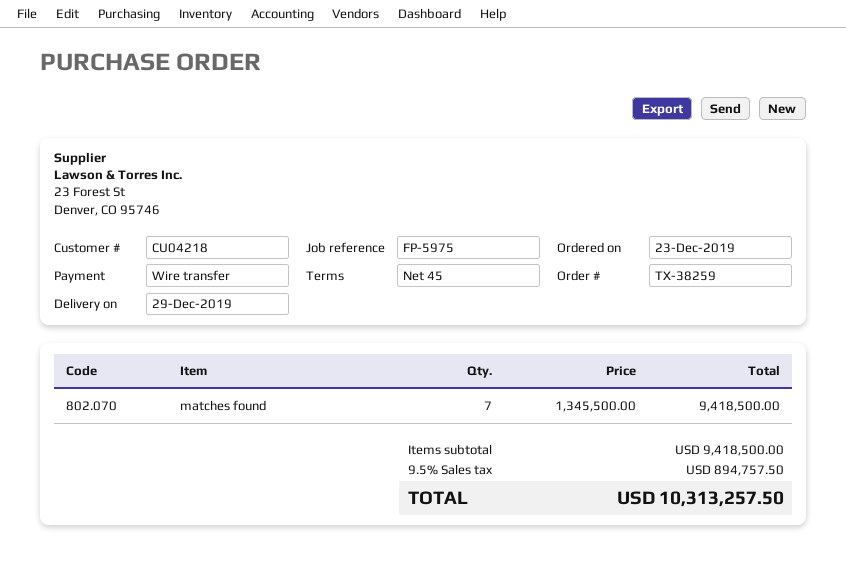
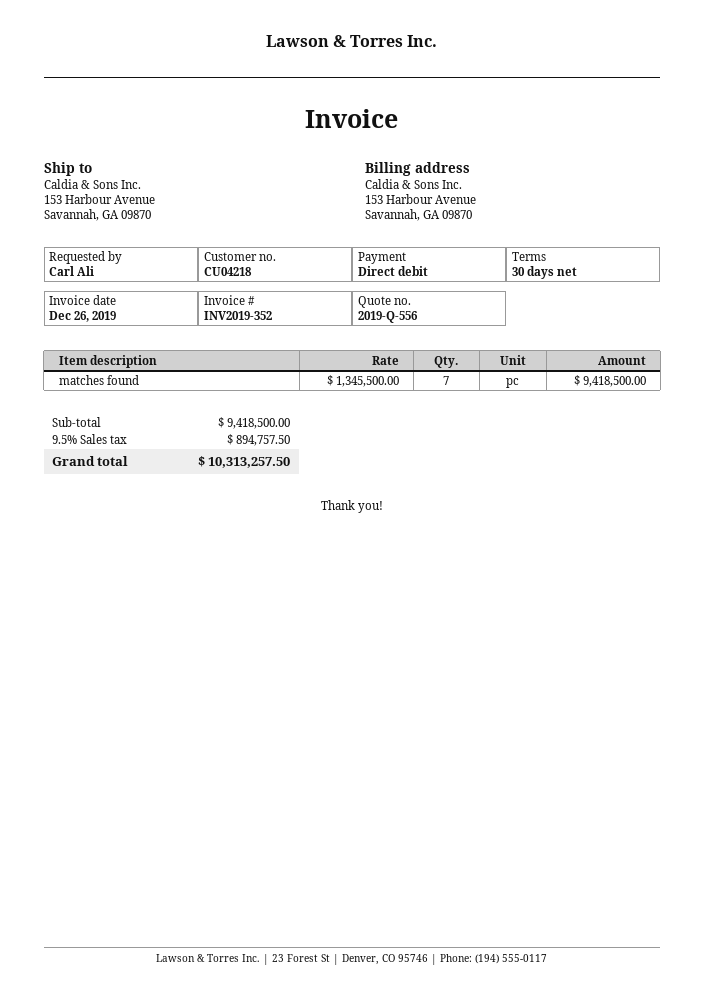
payment terms: 45 days -> 30 days
payment method: bank transfer -> direct debit

